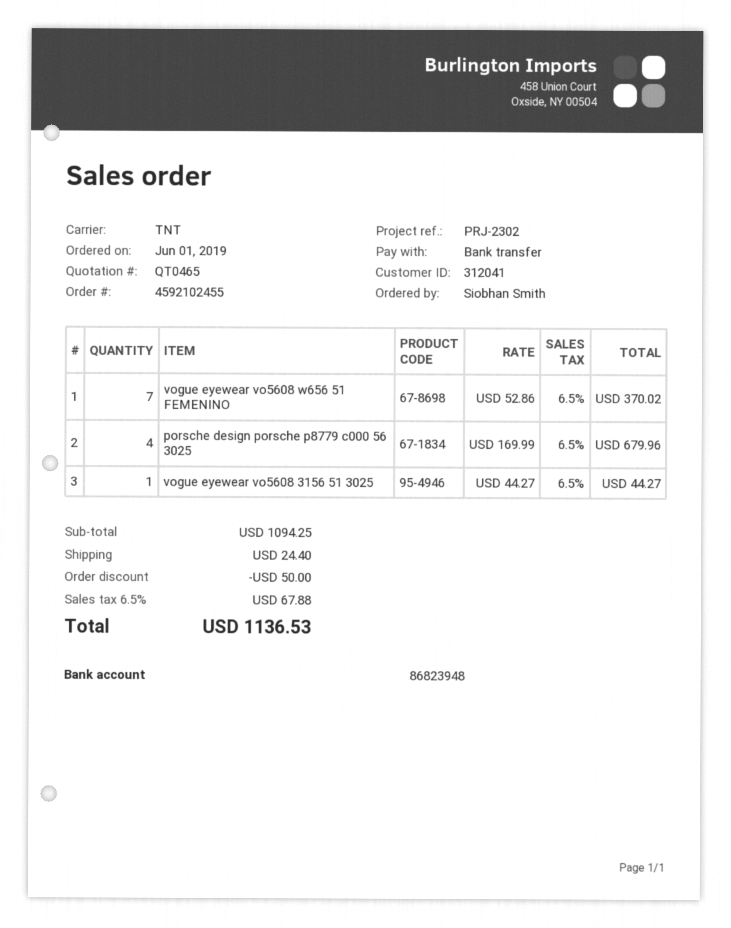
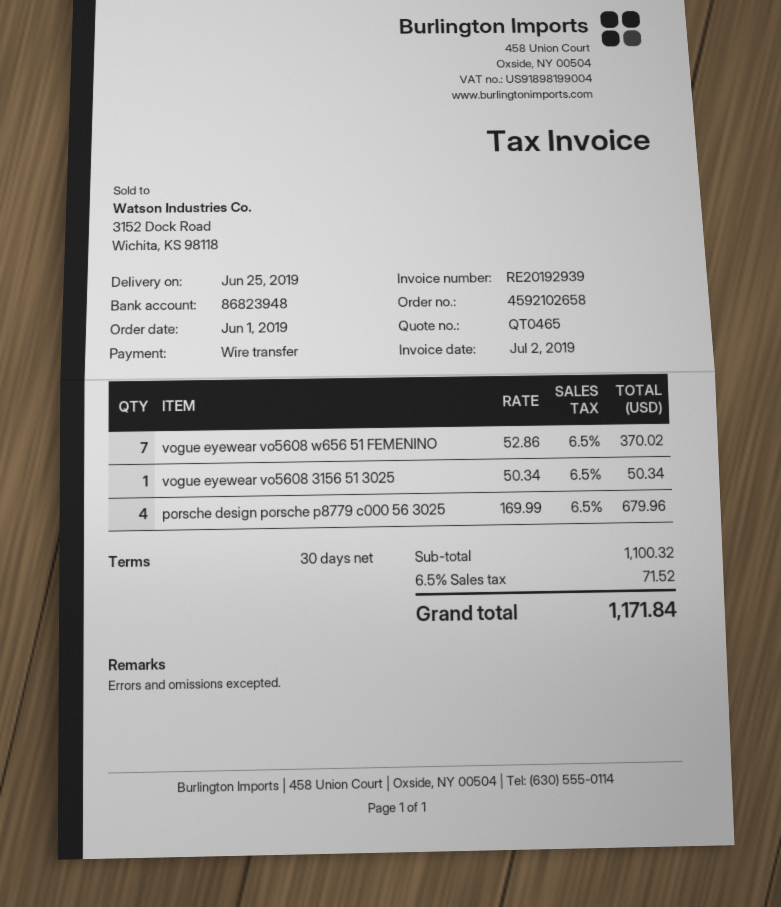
order number: 4592102455 -> 4592102658
vogue eyewear vo5608 3156 51 3025: 1 x 44.27 = 44.27 -> 1 x 50.34 = 50.34
subtotal: 1094.25 -> 1100.32
discount: 50.00 -> none
shipping: 24.40 -> none
tax: 6.5% = 67.88 -> 6.5% = 71.52
total: 1136.53 -> 1171.84

